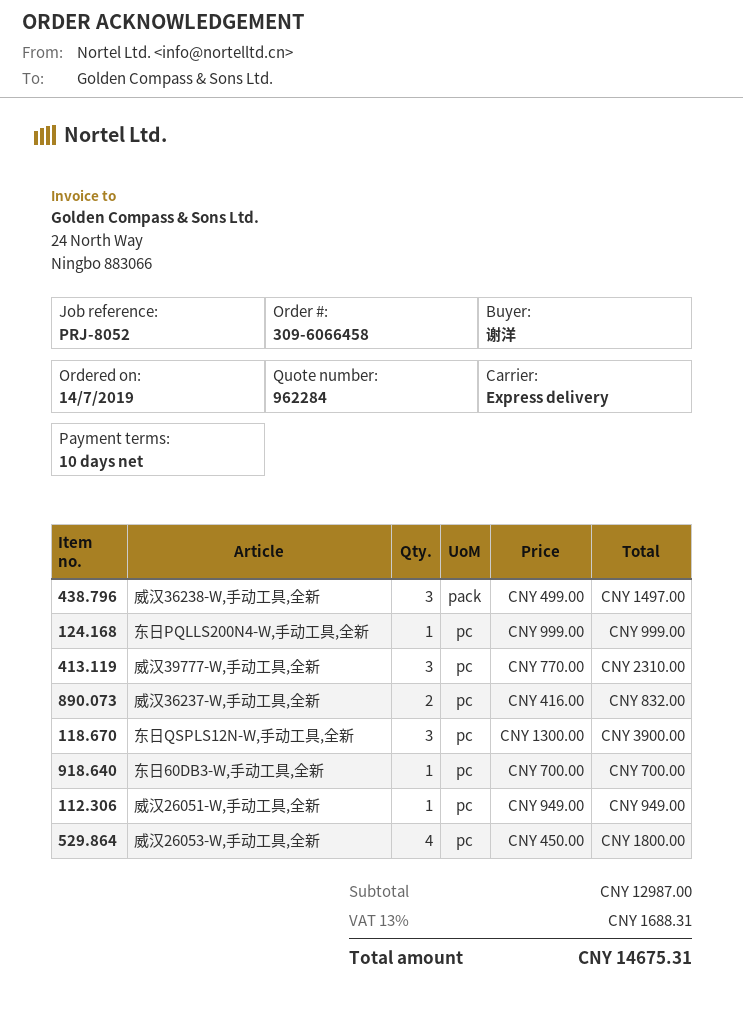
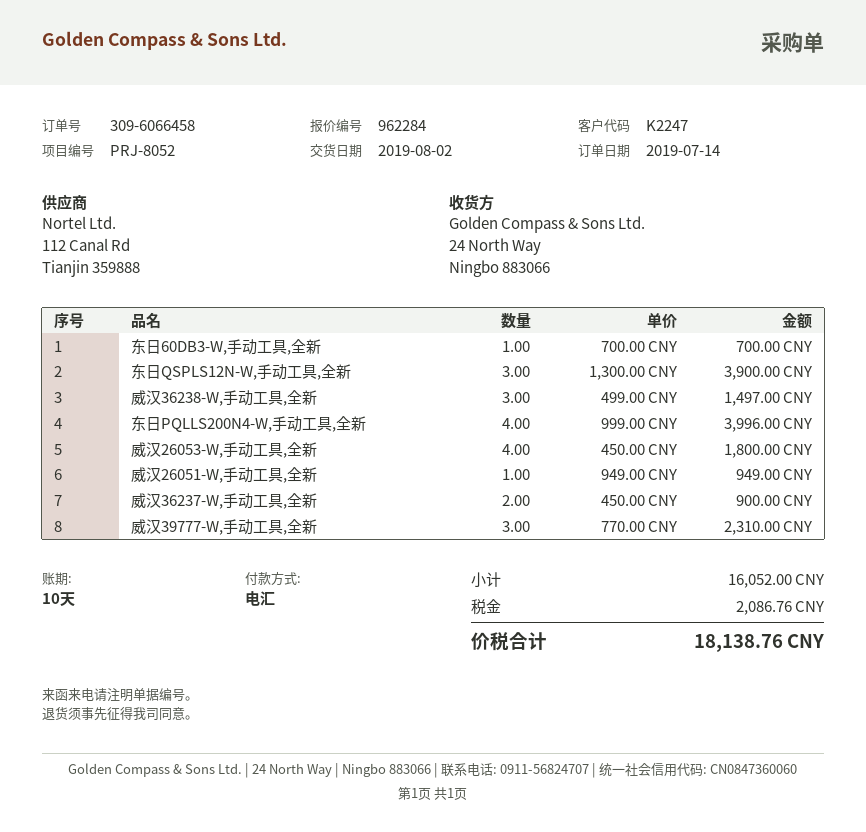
东日PQLLS200N4-W,手动工具,全新: 1 x 999.00 = 999.00 -> 4 x 999.00 = 3996.00
威汉36237-W,手动工具,全新: 2 x 416.00 = 832.00 -> 2 x 450.00 = 900.00
subtotal: 12987.00 -> 16052.00
tax: 1688.31 -> 2086.76
total: 14675.31 -> 18138.76

